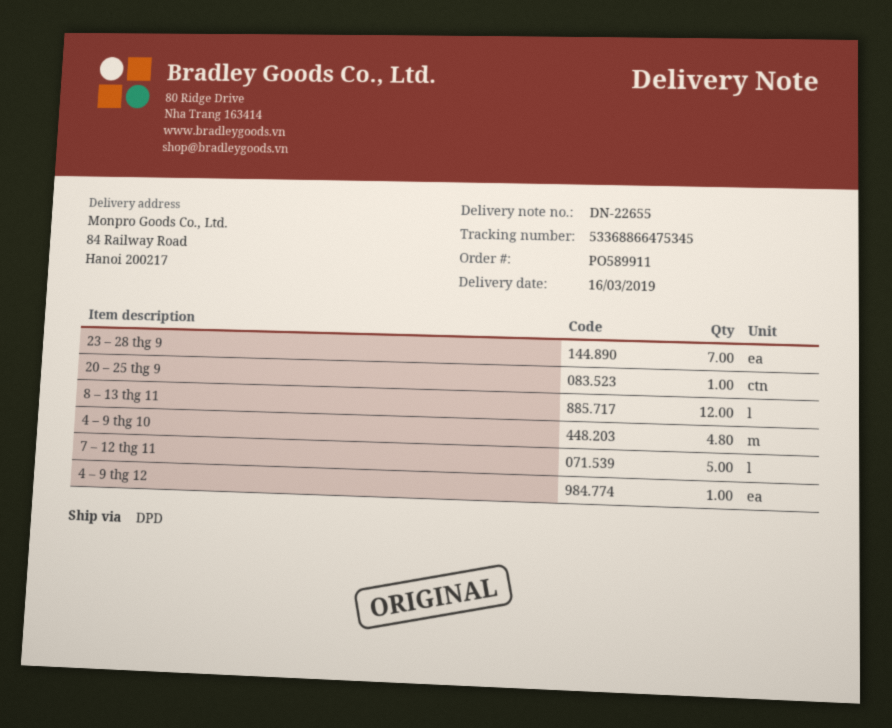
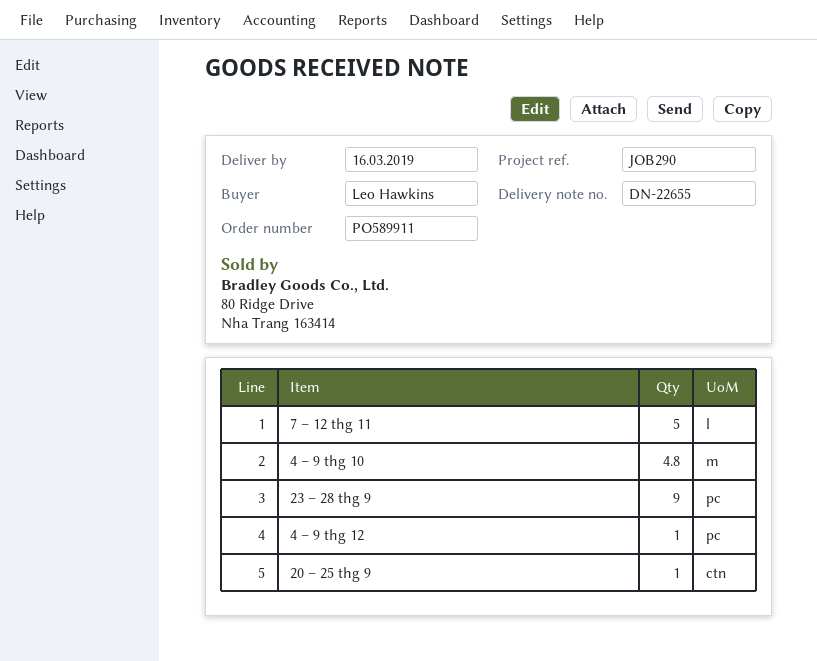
23 – 28 thg 9: 7 -> 9
8 – 13 thg 11: 12 -> none

